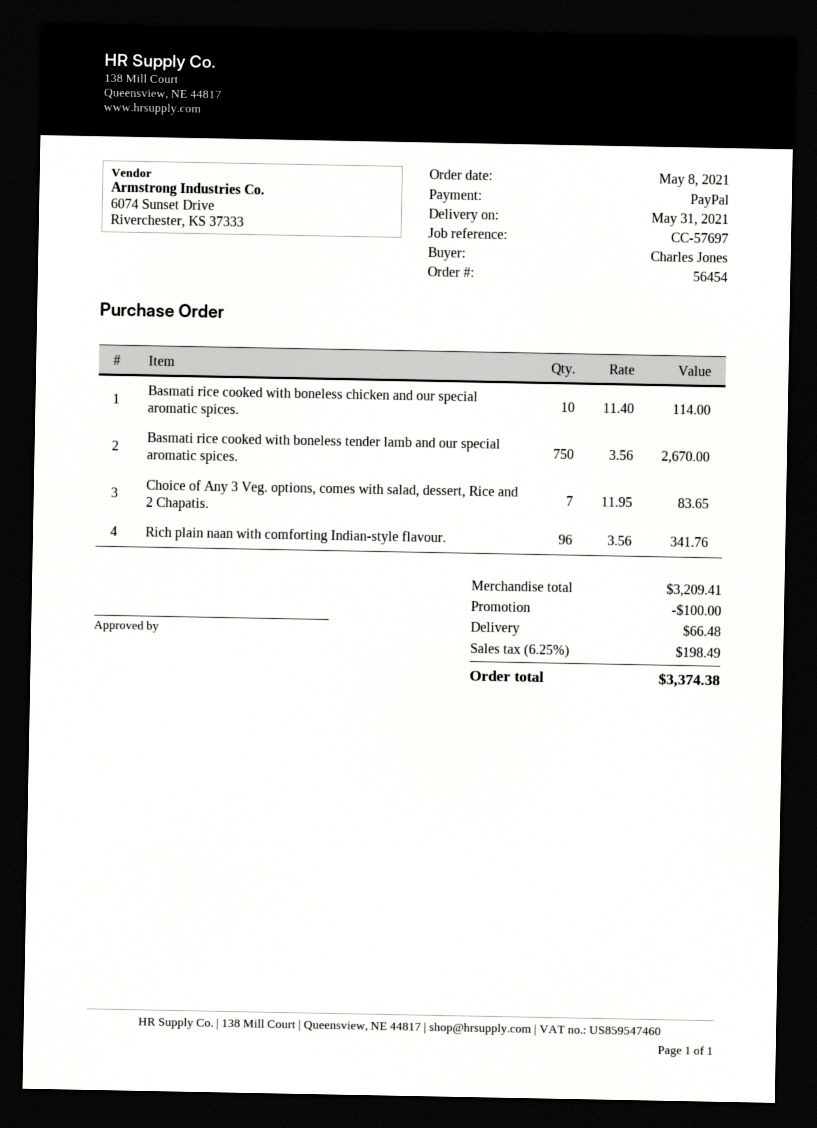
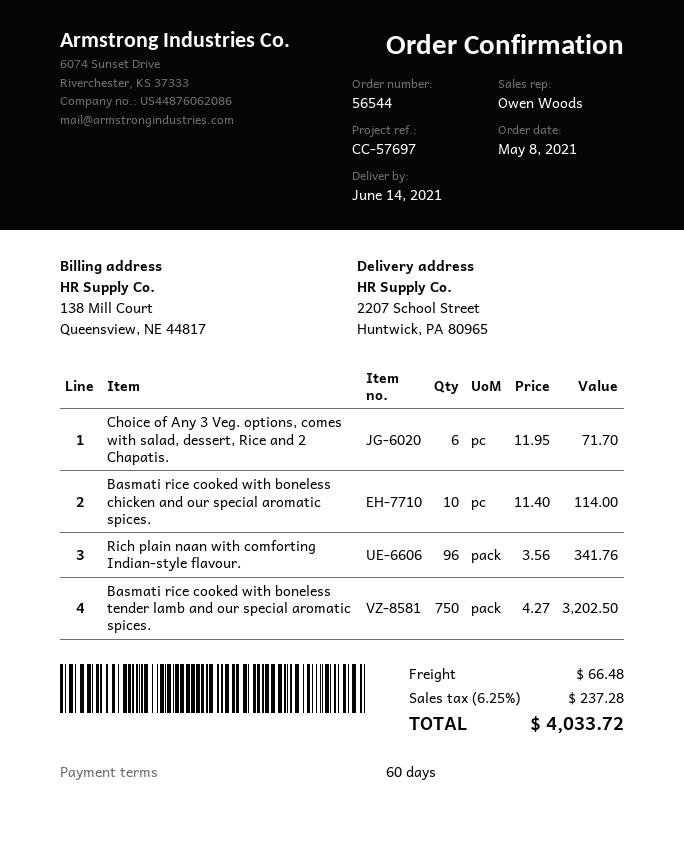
order number: 56454 -> 56544
delivery date: 2021-05-31 -> 2021-06-14
Basmati rice cooked with boneless tender lamb and our special aromatic spices.: 750 x 3.56 = 2670.00 -> 750 x 4.27 = 3202.50
Choice of Any 3 Veg. options, comes with salad, dessert, Rice and 2 Chapatis.: 7 x 11.95 = 83.65 -> 6 x 11.95 = 71.70
discount: 100.00 -> none
tax: 6.25% = 198.49 -> 6.25% = 237.28
total: 3374.38 -> 4033.72

